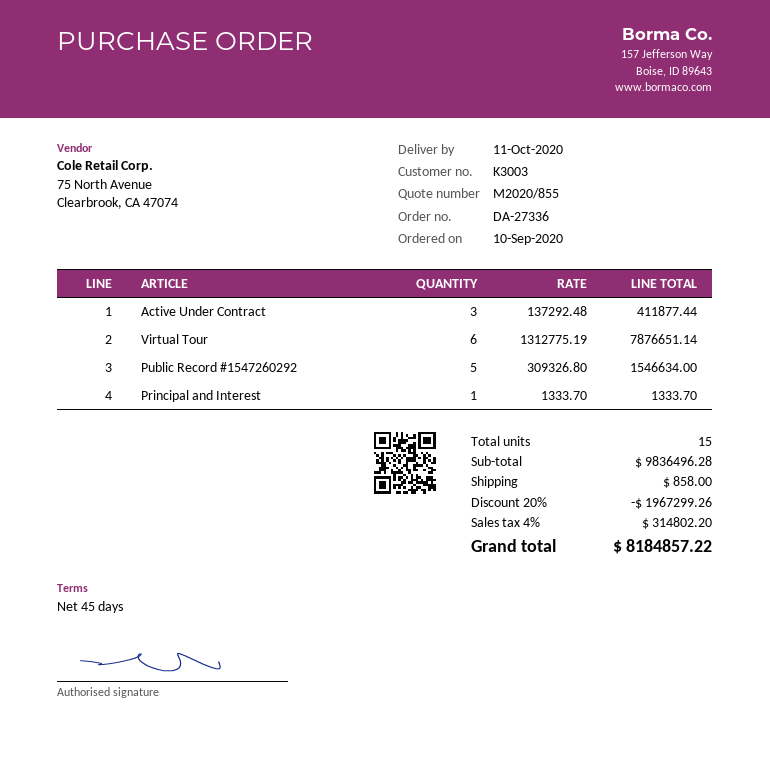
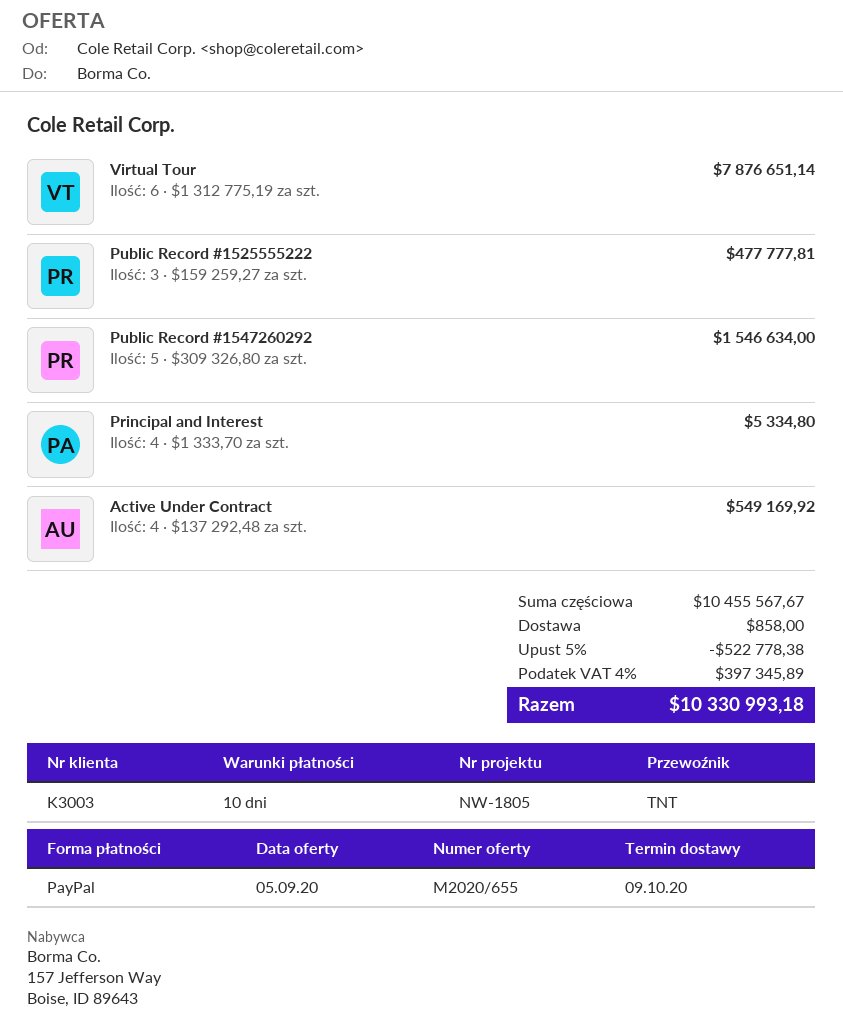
quote number: M2020/855 -> M2020/655
delivery date: 2020-10-11 -> 2020-10-09
payment terms: 45 days -> 10 days
Active Under Contract: 3 x 137292.48 = 411877.44 -> 4 x 137292.48 = 549169.92
Principal and Interest: 1 x 1333.70 = 1333.70 -> 4 x 1333.70 = 5334.80
Public Record #1525555222: none -> 3 x 159259.27 = 477777.81
subtotal: 9836496.28 -> 10455567.67
discount: 20% = 1967299.26 -> 5% = 522778.38
tax: 4% = 314802.20 -> 4% = 397345.89
total: 8184857.22 -> 10330993.18

